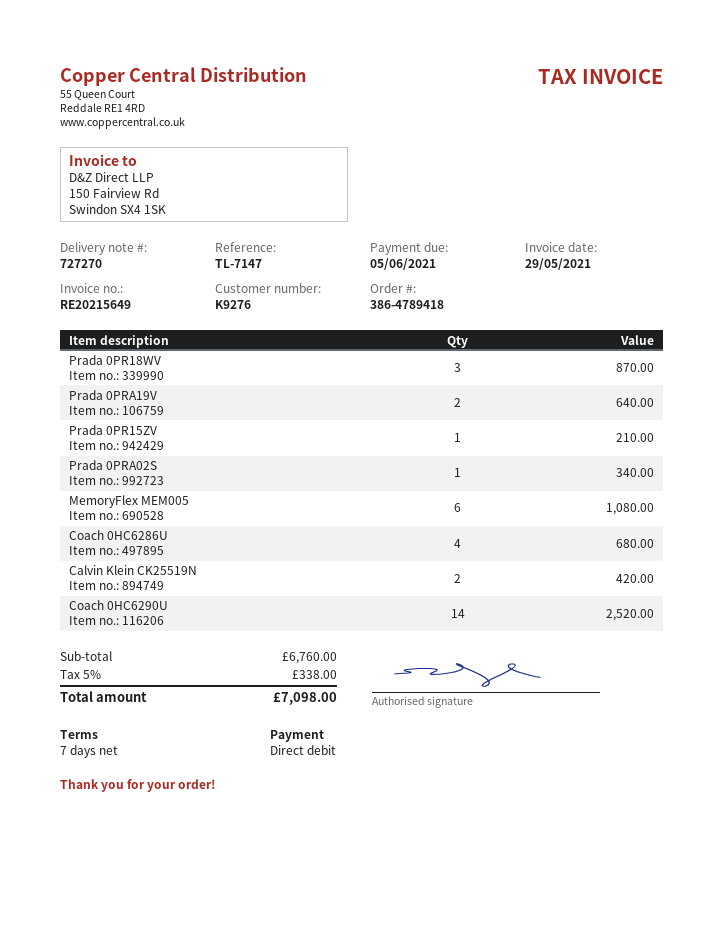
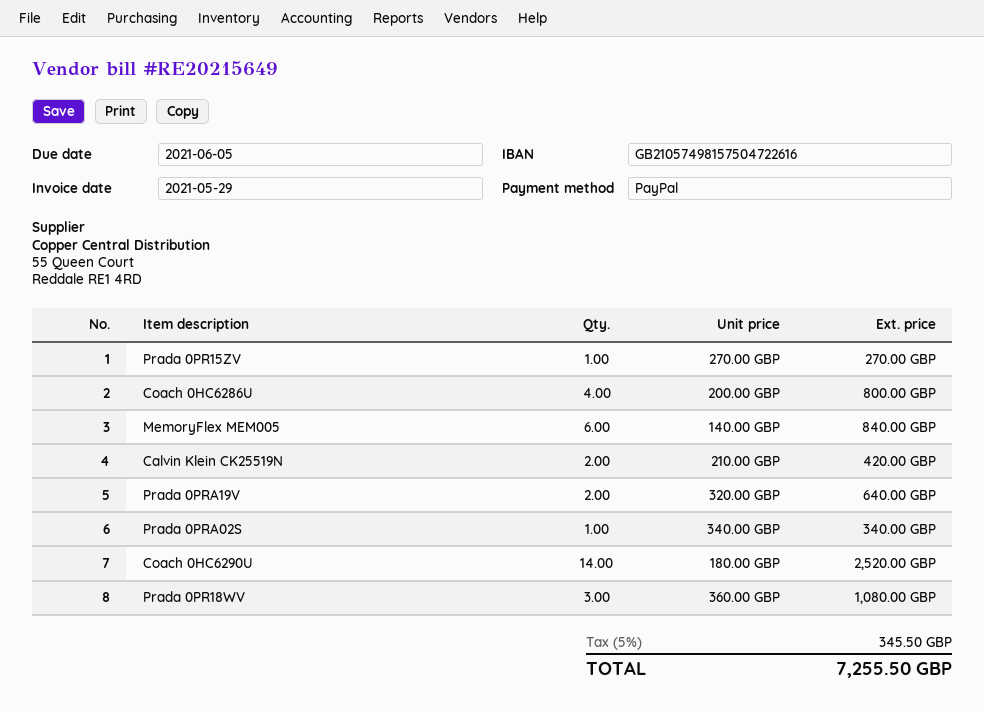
payment method: direct debit -> PayPal
Prada 0PR18WV: 3 for 870.00 -> 3 for 1080.00
Prada 0PR15ZV: 1 for 210.00 -> 1 for 270.00
MemoryFlex MEM005: 6 for 1080.00 -> 6 for 840.00
Coach 0HC6286U: 4 for 680.00 -> 4 for 800.00
tax: 5% = 338.00 -> 5% = 345.50
total: 7098.00 -> 7255.50

